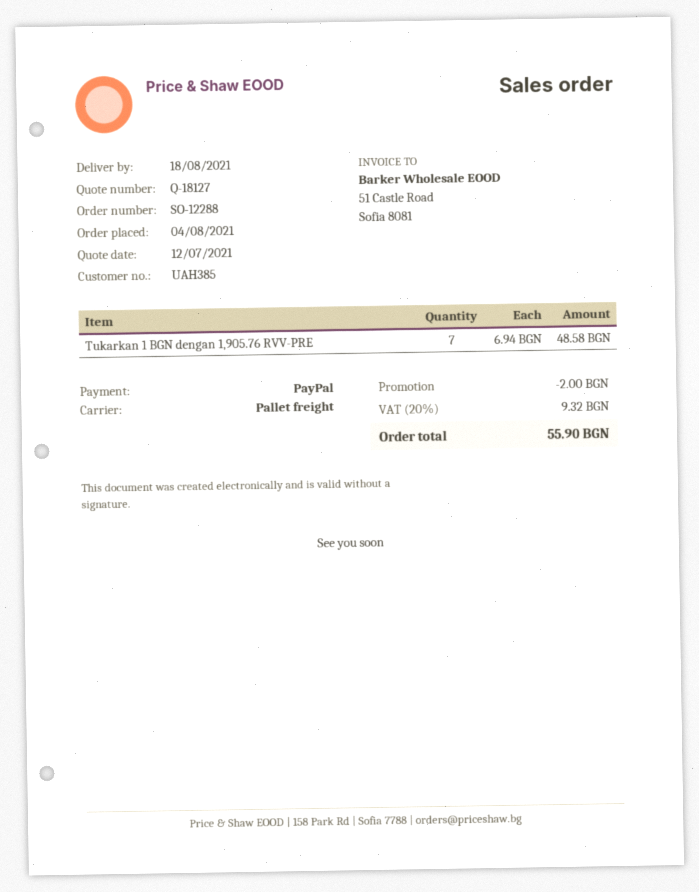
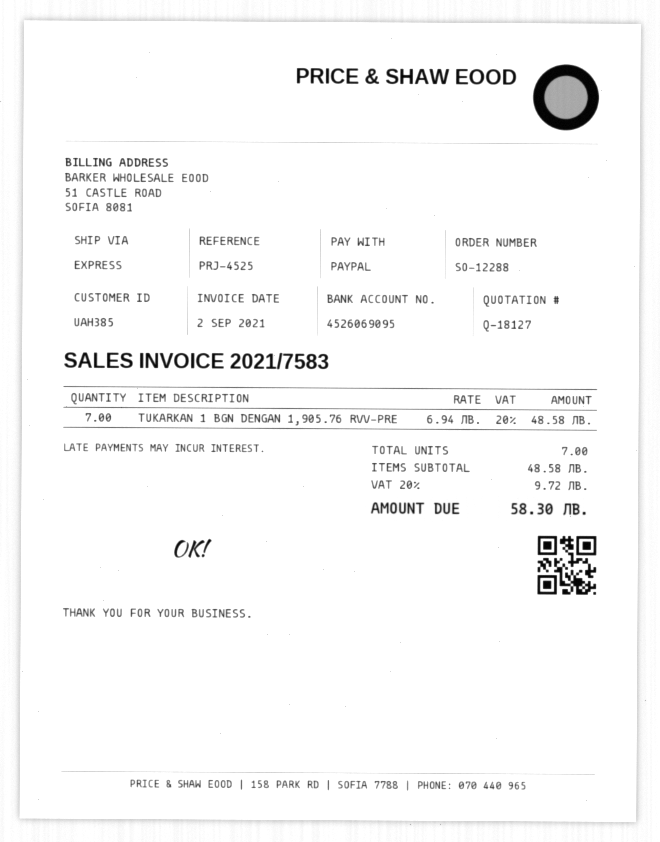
shipping method: pallet freight -> express
discount: 2.00 -> none
tax: 20% = 9.32 -> 20% = 9.72
total: 55.90 -> 58.30

